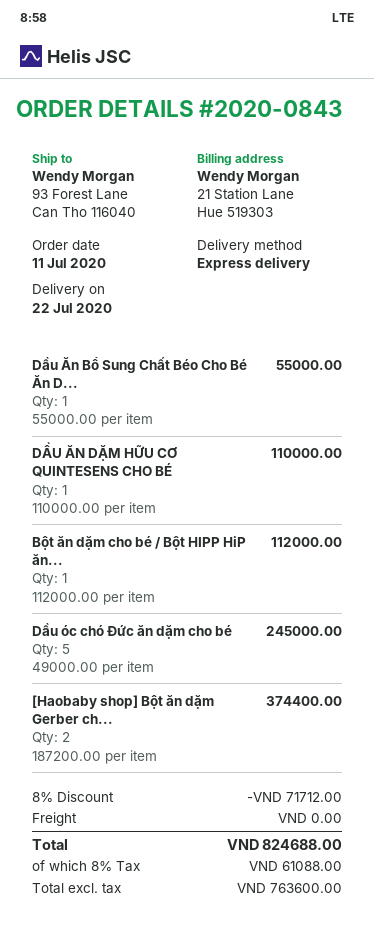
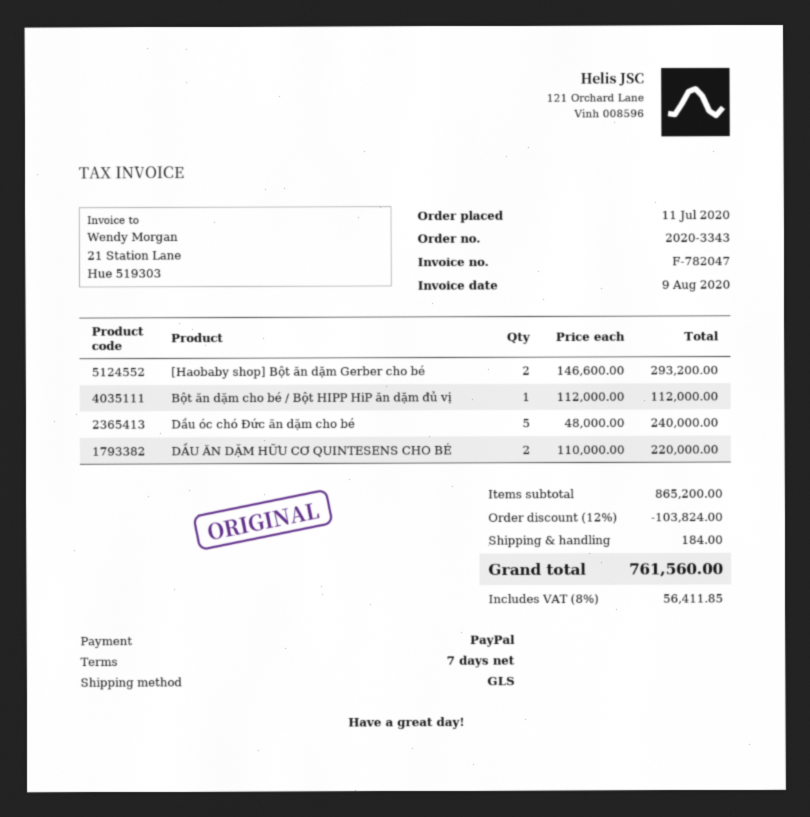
order number: 2020-0843 -> 2020-3343
shipping method: express -> GLS
Dầu Ăn Bổ Sung Chất Béo Cho Bé Ăn D...: 1 x 55000.00 = 55000.00 -> none
DẦU ĂN DẶM HỮU CƠ QUINTESENS CHO BÉ: 1 x 110000.00 = 110000.00 -> 2 x 110000.00 = 220000.00
Dầu óc chó Đức ăn dặm cho bé: 5 x 49000.00 = 245000.00 -> 5 x 48000.00 = 240000.00
[Haobaby shop] Bột ăn dặm Gerber ch...: 2 x 187200.00 = 374400.00 -> 2 x 146600.00 = 293200.00
discount: 8% = 71712.00 -> 12% = 103824.00
shipping: 0.00 -> 184.00
tax: 8% = 61088.00 -> 8% = 56411.85
total: 824688.00 -> 761560.00

